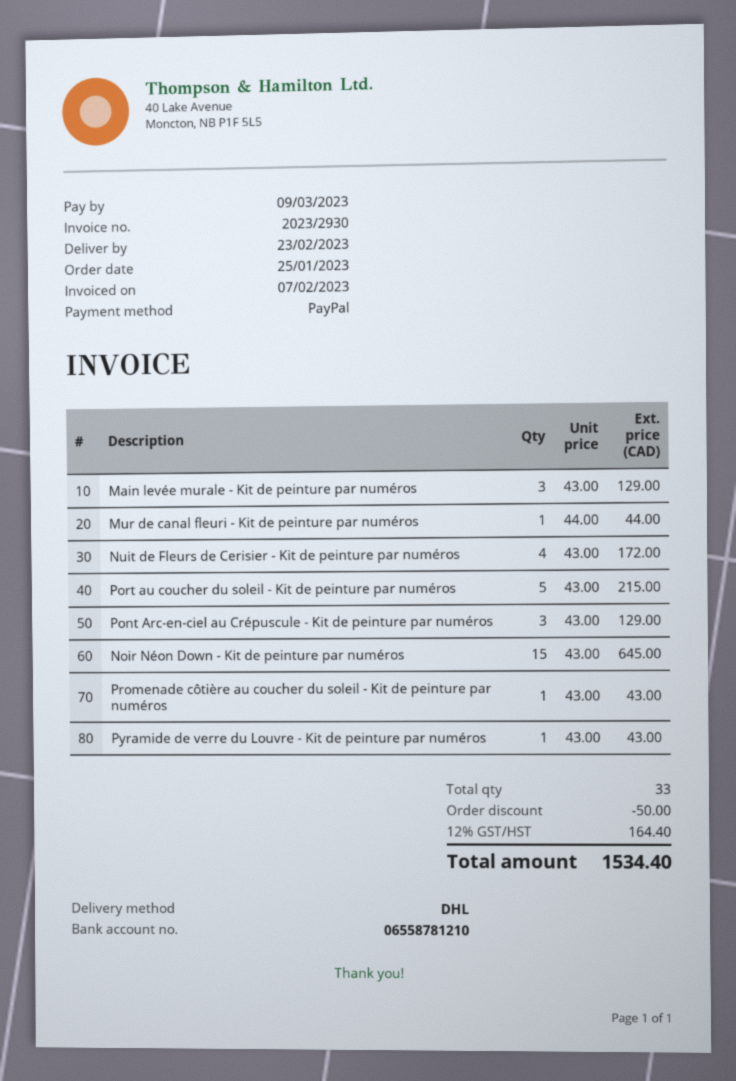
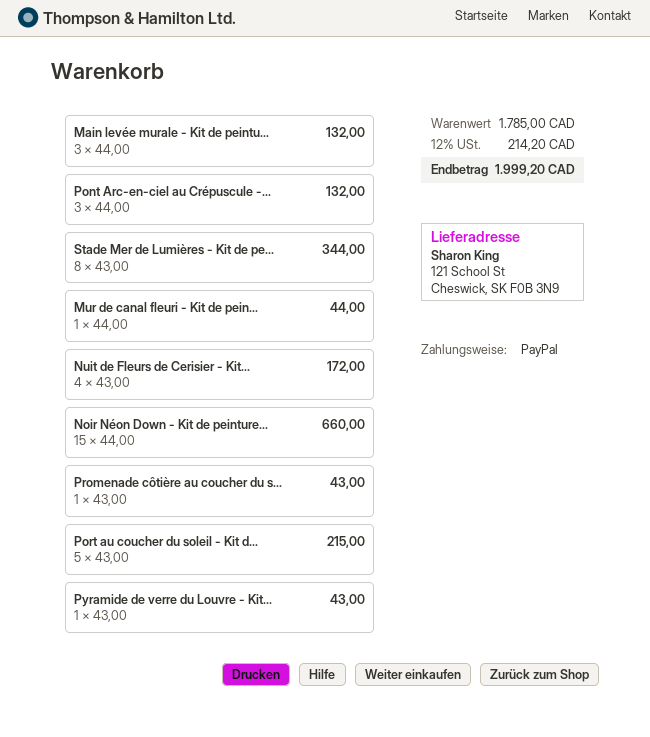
Main levée murale - Kit de peinture par numéros: 3 x 43.00 = 129.00 -> 3 x 44.00 = 132.00
Pont Arc-en-ciel au Crépuscule - Kit de peinture par numéros: 3 x 43.00 = 129.00 -> 3 x 44.00 = 132.00
Noir Néon Down - Kit de peinture par numéros: 15 x 43.00 = 645.00 -> 15 x 44.00 = 660.00
Stade Mer de Lumières - Kit de pe...: none -> 8 x 43.00 = 344.00
discount: 50.00 -> none
tax: 12% = 164.40 -> 12% = 214.20
total: 1534.40 -> 1999.20

